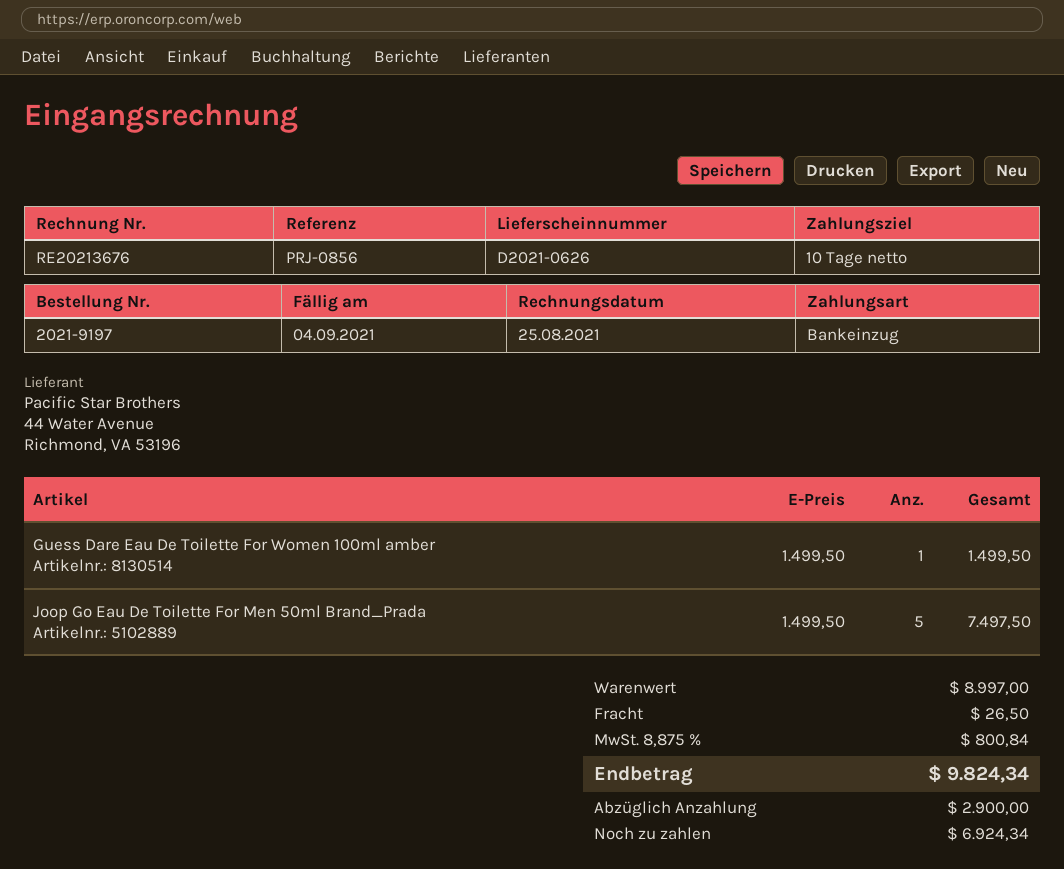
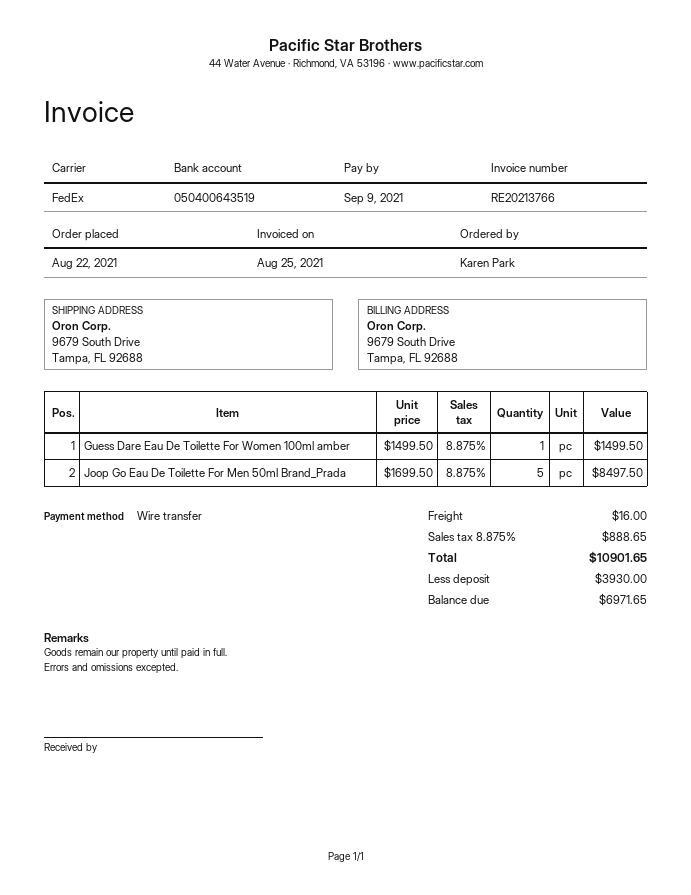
invoice number: RE20213676 -> RE20213766
due date: 2021-09-04 -> 2021-09-09
payment method: direct debit -> bank transfer
Joop Go Eau De Toilette For Men 50ml Brand_Prada: 5 x 1499.50 = 7497.50 -> 5 x 1699.50 = 8497.50
shipping: 26.50 -> 16.00
tax: 8.875% = 800.84 -> 8.875% = 888.65
total: 9824.34 -> 10901.65
deposit: 2900.00 -> 3930.00
balance: 6924.34 -> 6971.65

